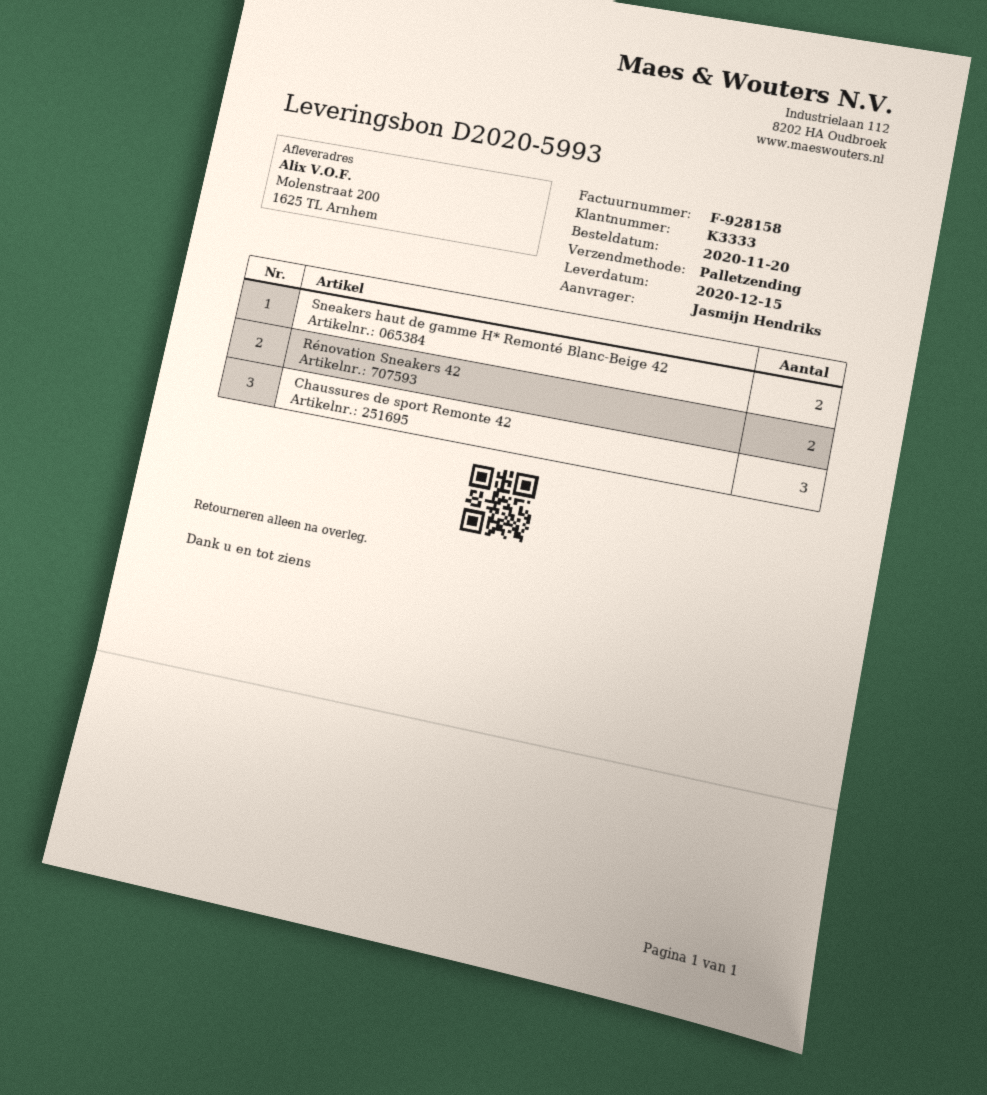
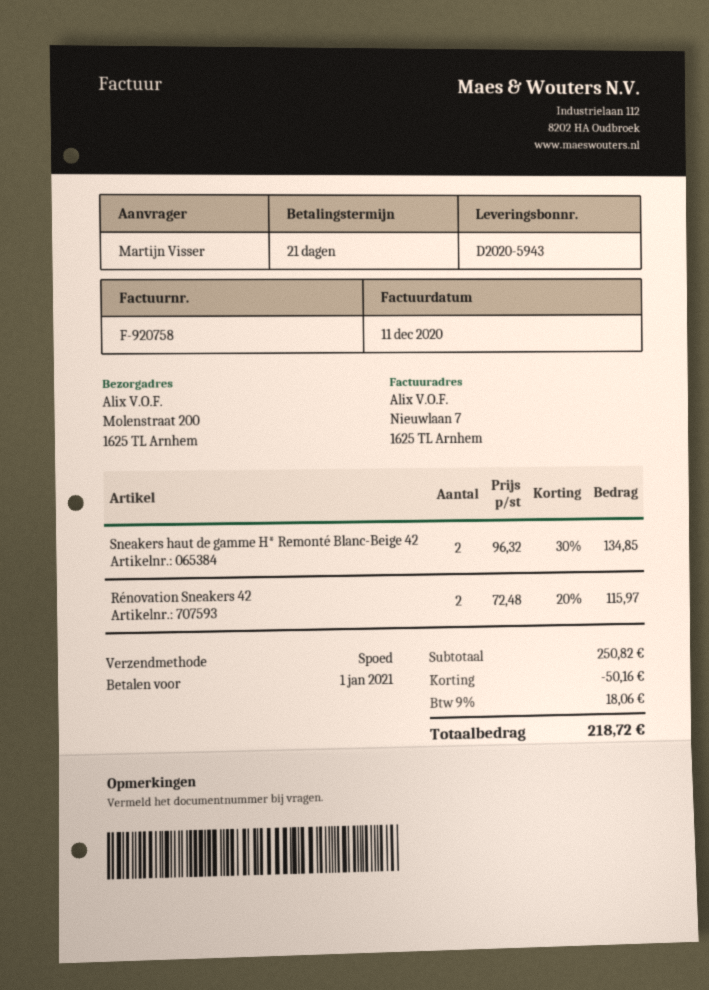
delivery note number: D2020-5993 -> D2020-5943
invoice number: F-928158 -> F-920758
ordered by: Jasmijn Hendriks -> Martijn Visser
shipping method: pallet freight -> express
Chaussures de sport Remonte 42: 3 -> none

